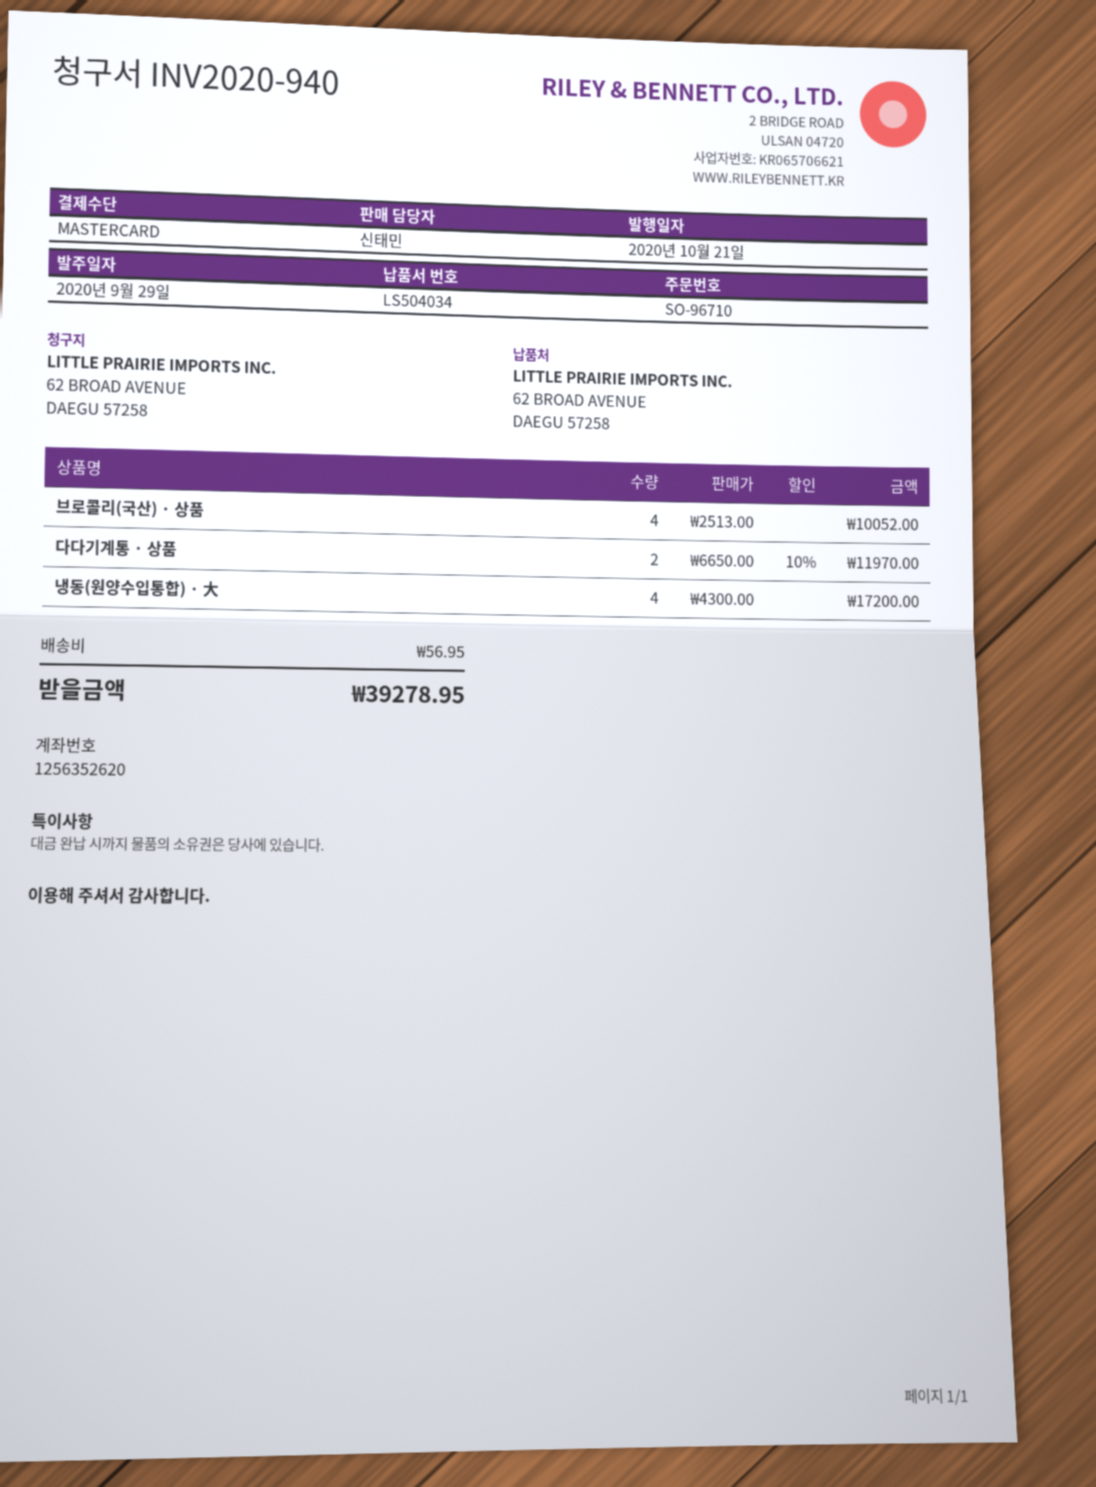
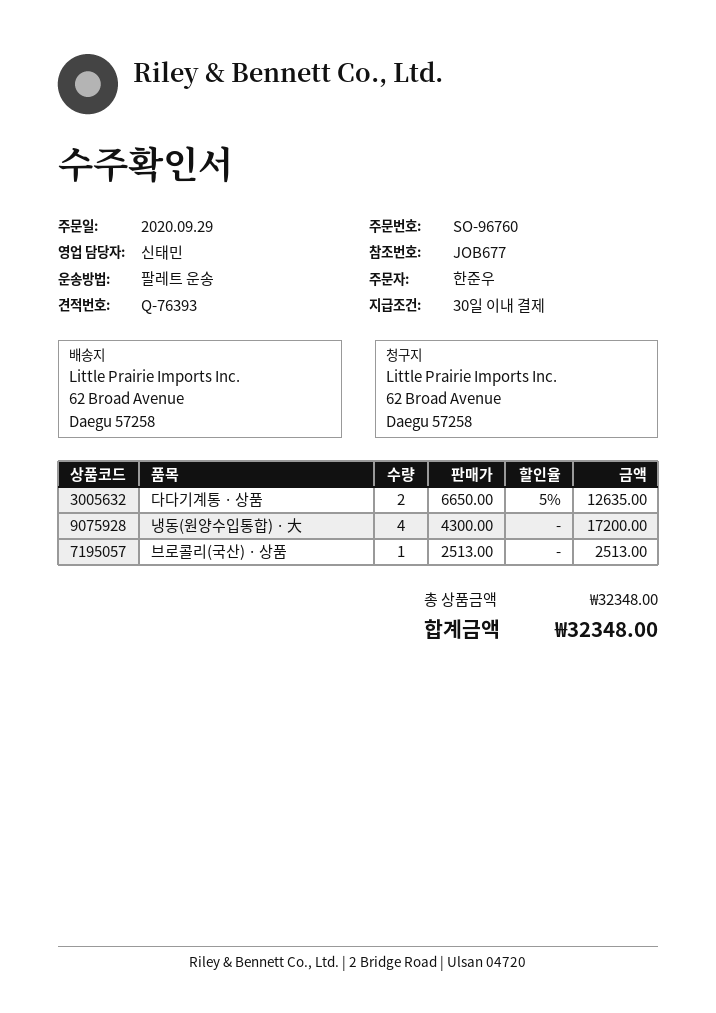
order number: SO-96710 -> SO-96760
브로콜리(국산) · 상품: 4 x 2513.00 = 10052.00 -> 1 x 2513.00 = 2513.00
다다기계통 · 상품: 2 x 6650.00 - 10% = 11970.00 -> 2 x 6650.00 - 5% = 12635.00
shipping: 56.95 -> none
total: 39278.95 -> 32348.00

